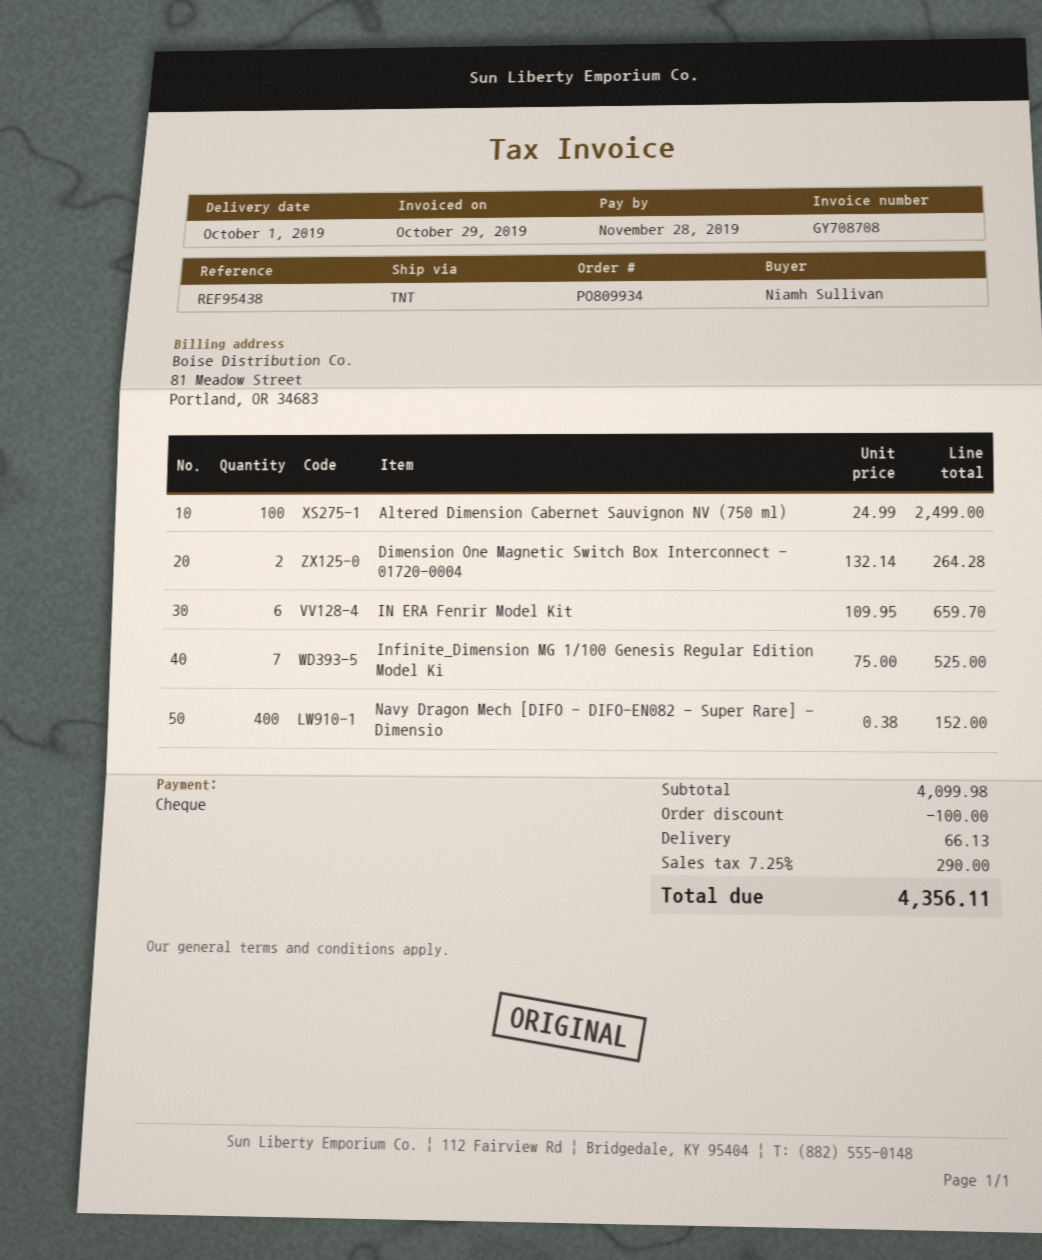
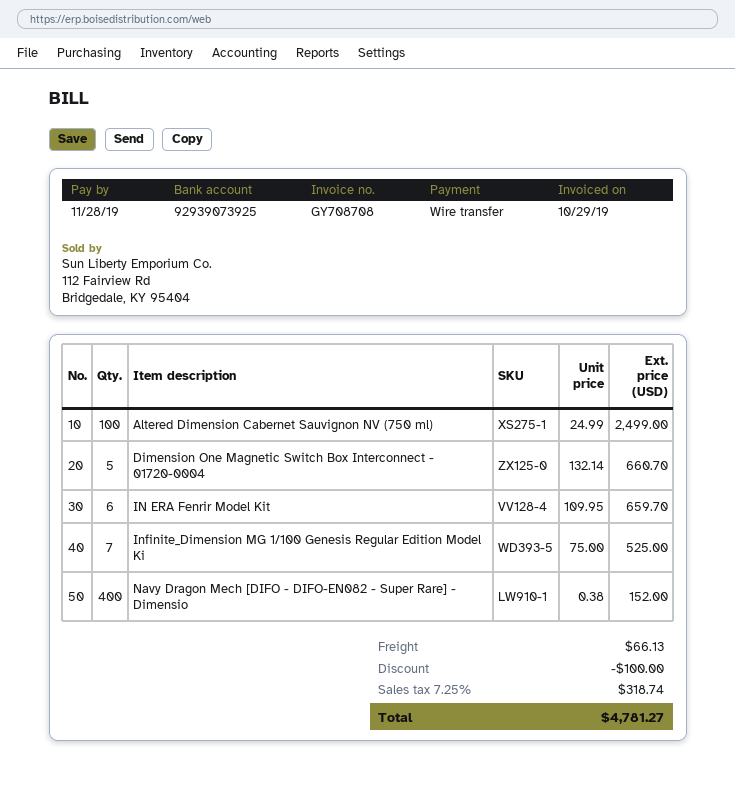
payment method: cheque -> bank transfer
Dimension One Magnetic Switch Box Interconnect - 01720-0004: 2 x 132.14 = 264.28 -> 5 x 132.14 = 660.70
tax: 7.25% = 290.00 -> 7.25% = 318.74
total: 4356.11 -> 4781.27

